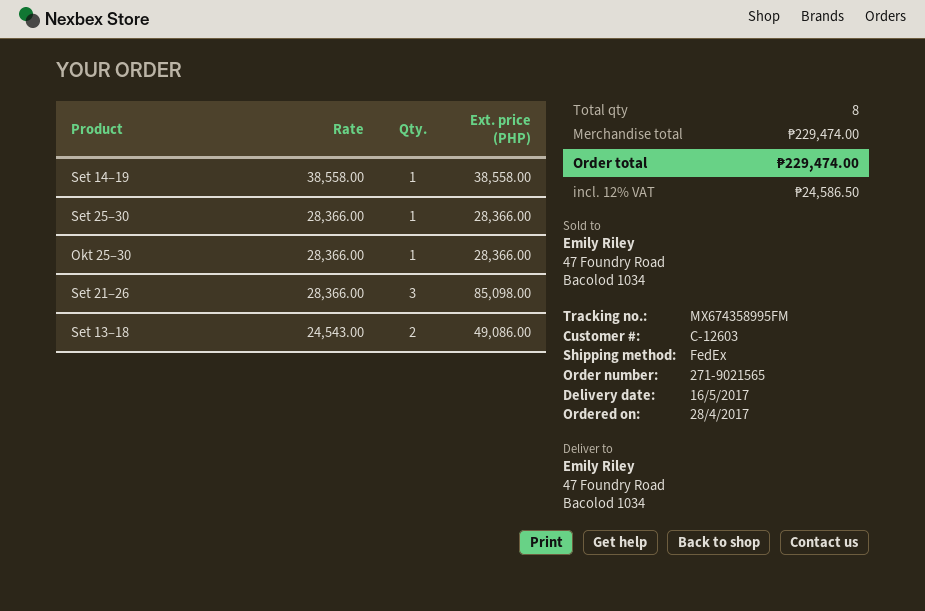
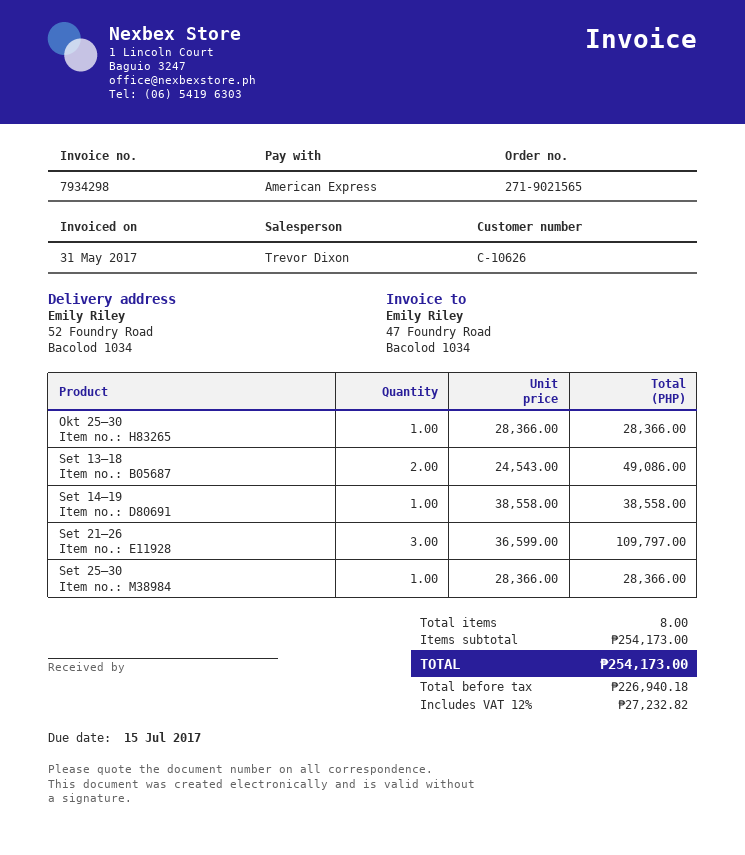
customer number: C-12603 -> C-10626
ship to: 47 Foundry Road, Bacolod 1034 -> 52 Foundry Road, Bacolod 1034
Set 21–26: 3 x 28366.00 = 85098.00 -> 3 x 36599.00 = 109797.00
subtotal: 229474.00 -> 254173.00
tax: 12% = 24586.50 -> 12% = 27232.82
total: 229474.00 -> 254173.00

